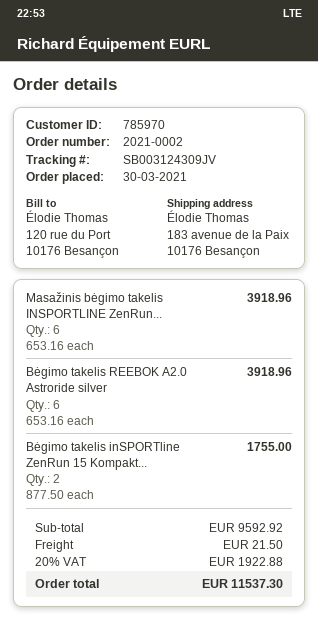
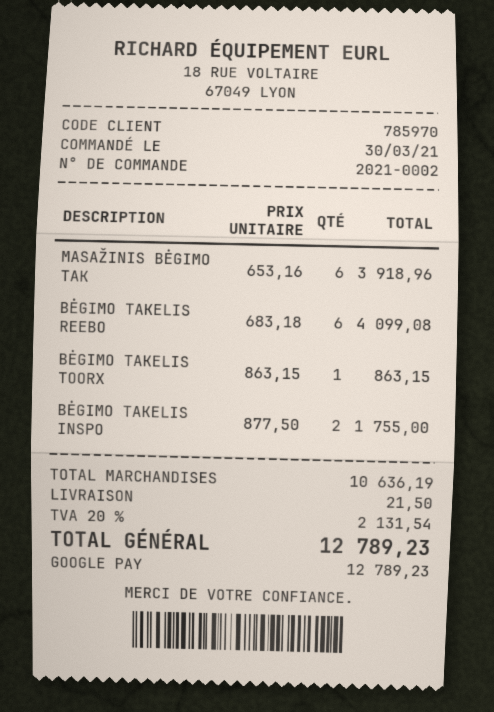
Bėgimo takelis REEBOK A2.0 Astroride silver: 6 x 653.16 = 3918.96 -> 6 x 683.18 = 4099.08
BĖGIMO TAKELIS TOORX: none -> 1 x 863.15 = 863.15
subtotal: 9592.92 -> 10636.19
tax: 20% = 1922.88 -> 20% = 2131.54
total: 11537.30 -> 12789.23

